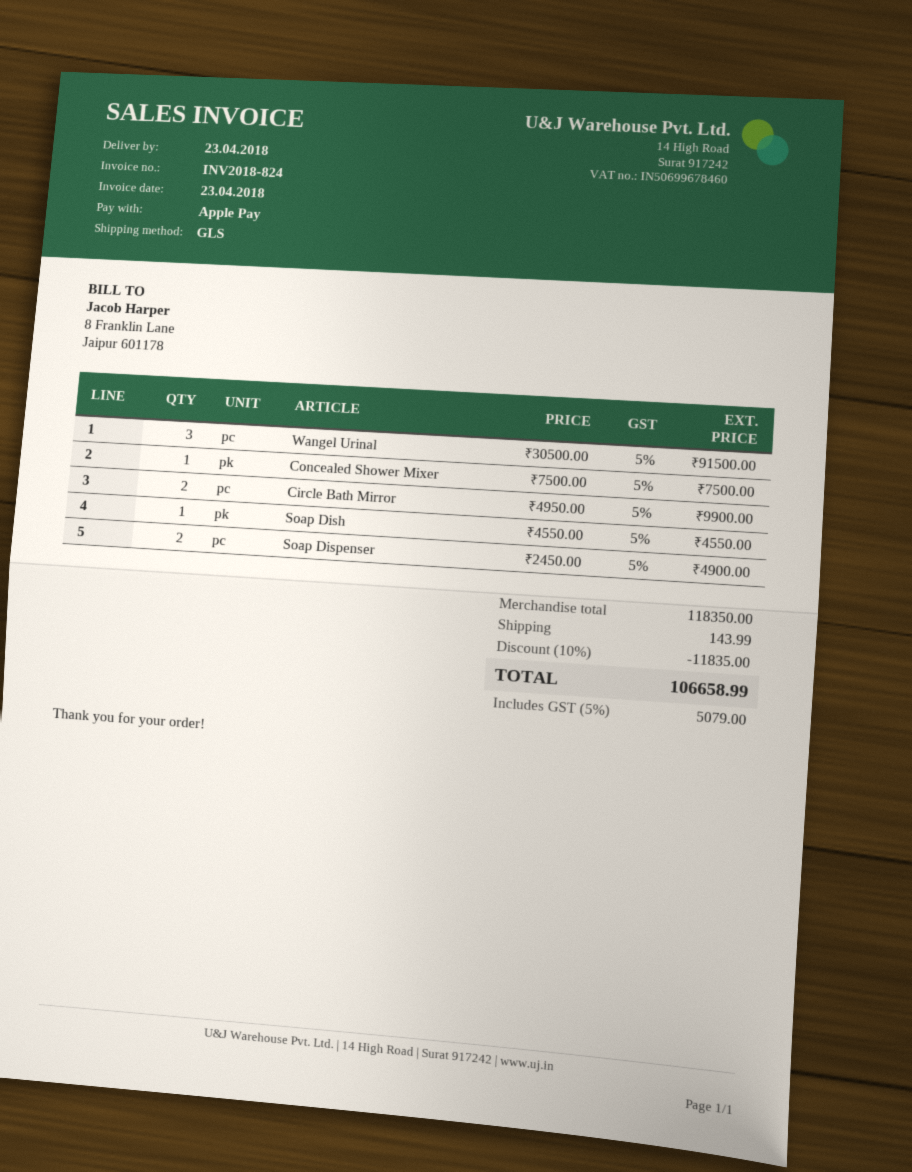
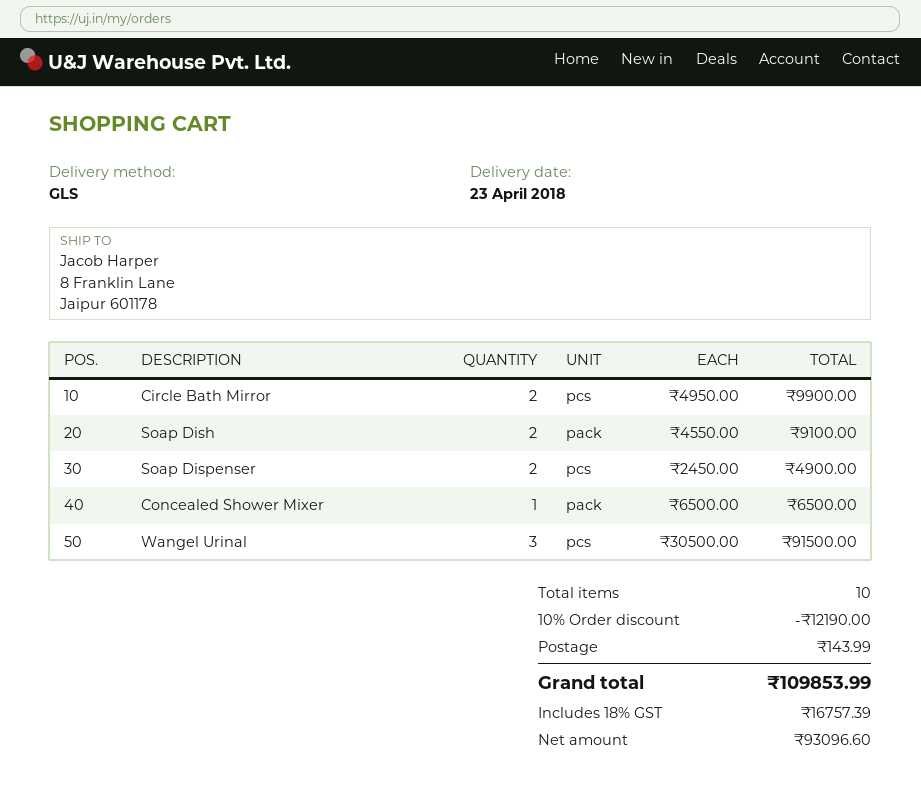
Concealed Shower Mixer: 1 x 7500.00 = 7500.00 -> 1 x 6500.00 = 6500.00
Soap Dish: 1 x 4550.00 = 4550.00 -> 2 x 4550.00 = 9100.00
discount: 10% = 11835.00 -> 10% = 12190.00
tax: 5% = 5079.00 -> 18% = 16757.39
total: 106658.99 -> 109853.99

